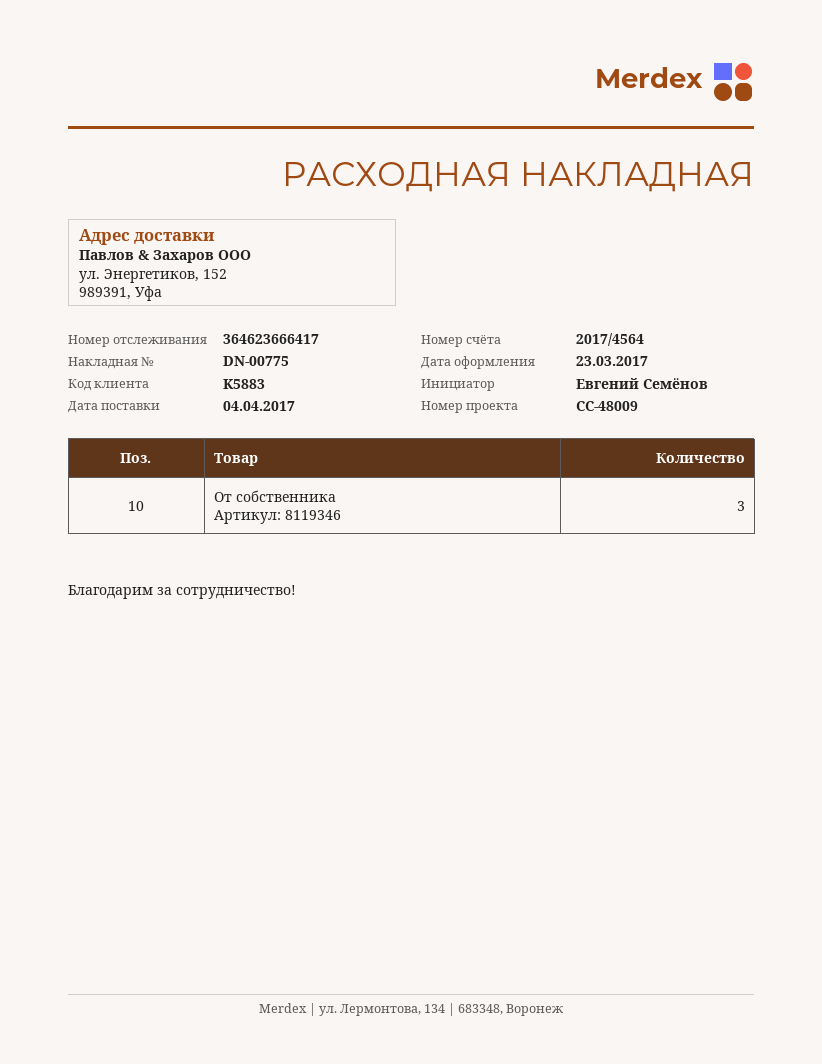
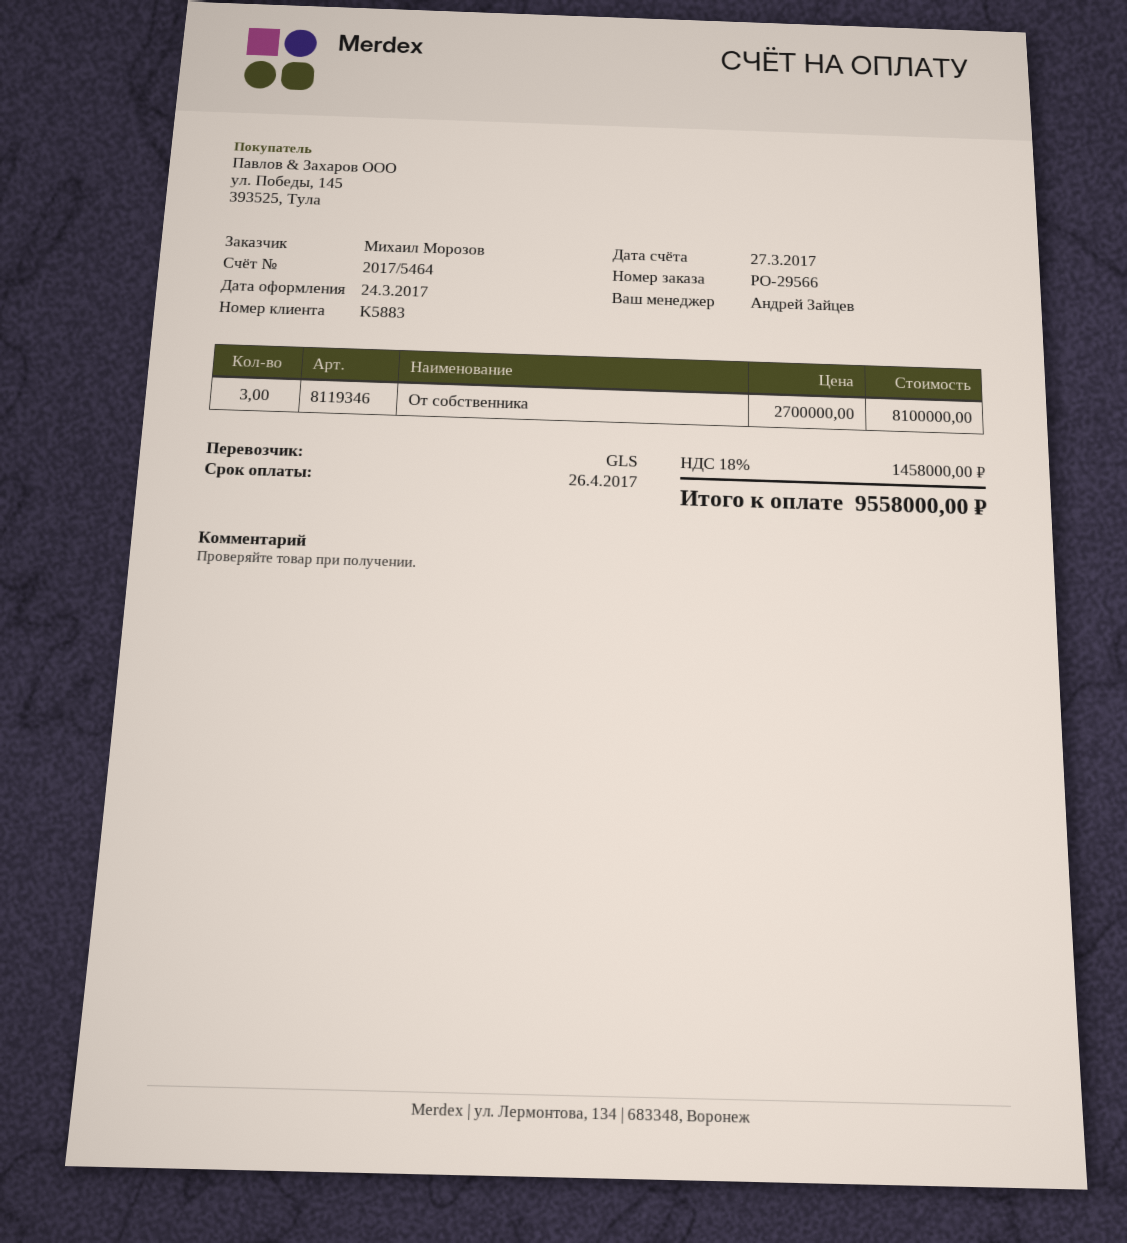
order date: 2017-03-23 -> 2017-03-24
invoice number: 2017/4564 -> 2017/5464
ordered by: Евгений Семёнов -> Михаил Морозов

